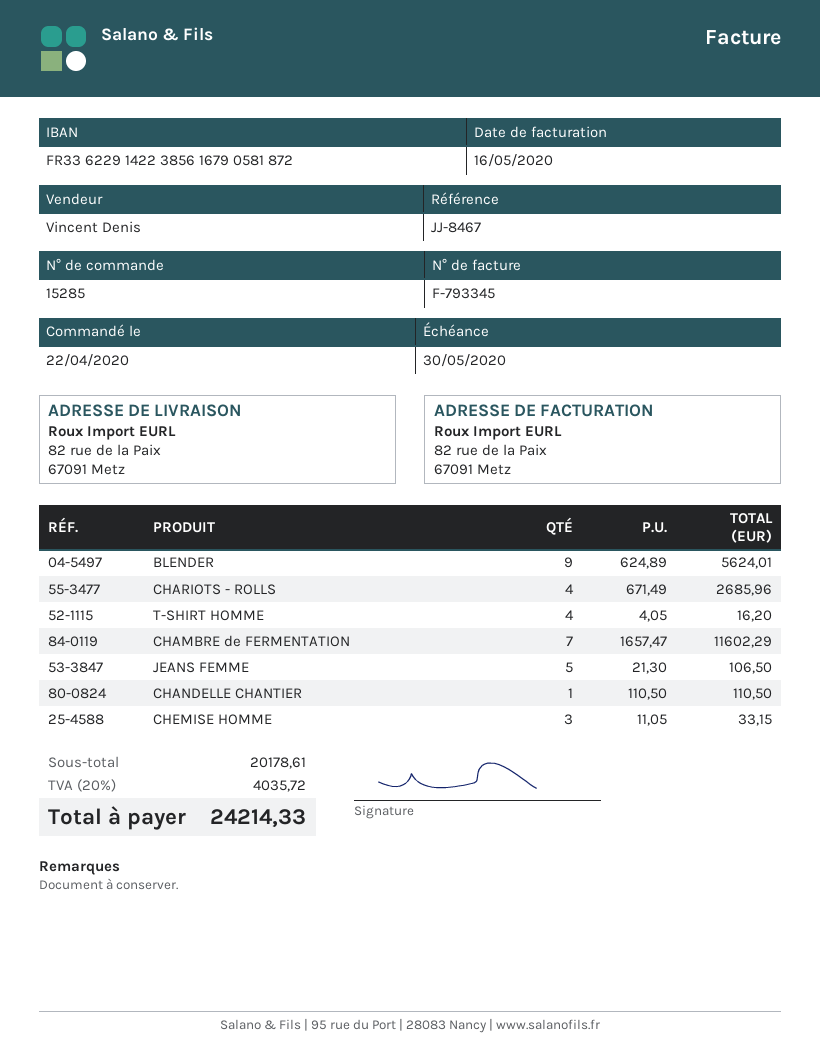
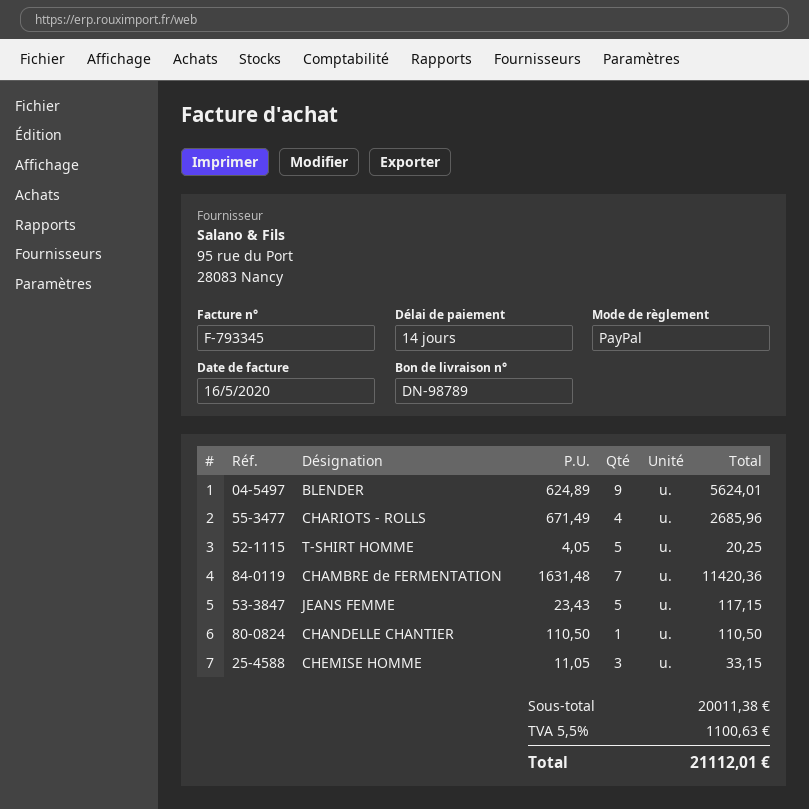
T-SHIRT HOMME: 4 x 4.05 = 16.20 -> 5 x 4.05 = 20.25
CHAMBRE de FERMENTATION: 7 x 1657.47 = 11602.29 -> 7 x 1631.48 = 11420.36
JEANS FEMME: 5 x 21.30 = 106.50 -> 5 x 23.43 = 117.15
subtotal: 20178.61 -> 20011.38
tax: 20% = 4035.72 -> 5.5% = 1100.63
total: 24214.33 -> 21112.01

